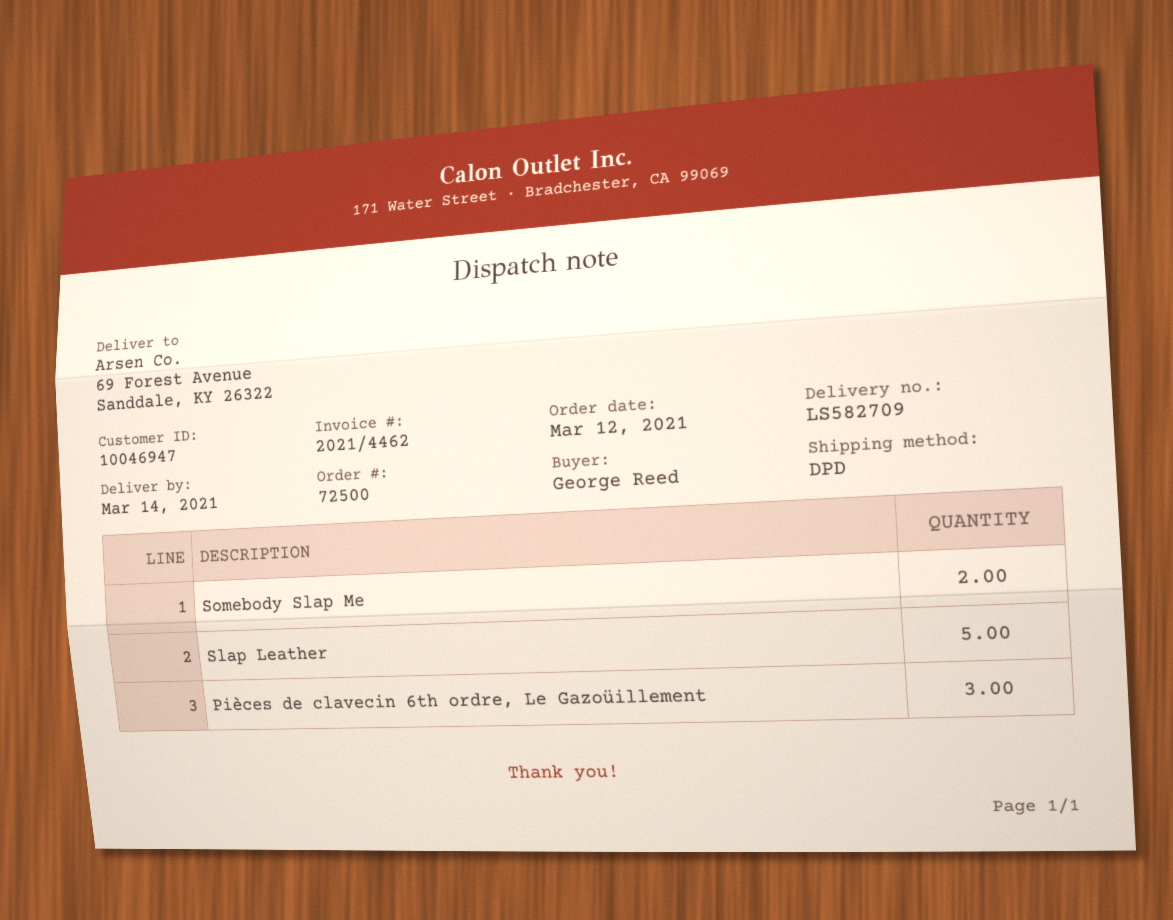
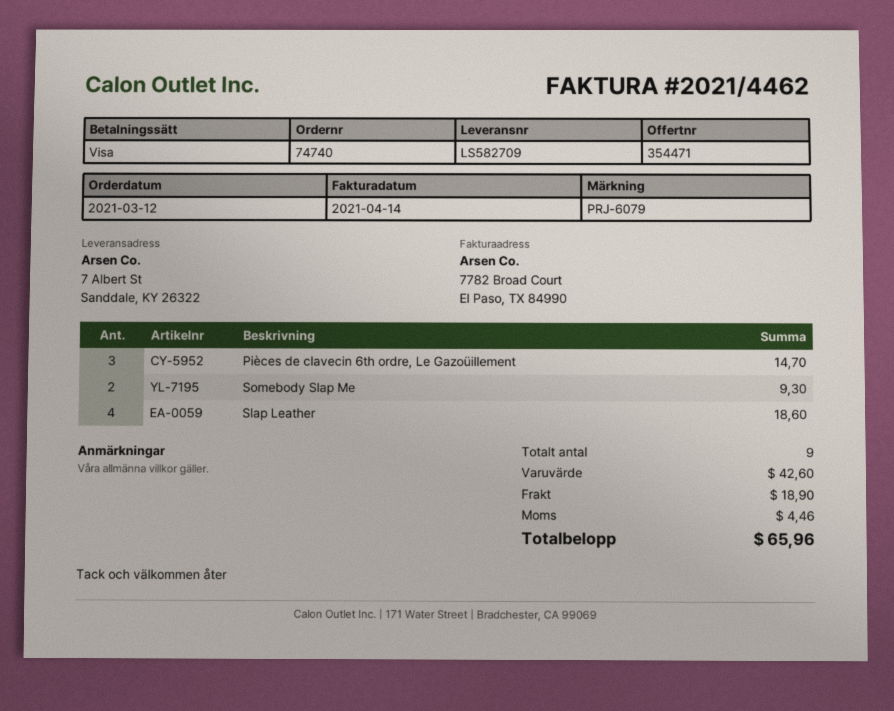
order number: 72500 -> 74740
ship to: 69 Forest Avenue, Sanddale, KY 26322 -> 7 Albert St, Sanddale, KY 26322
Slap Leather: 5 -> 4

